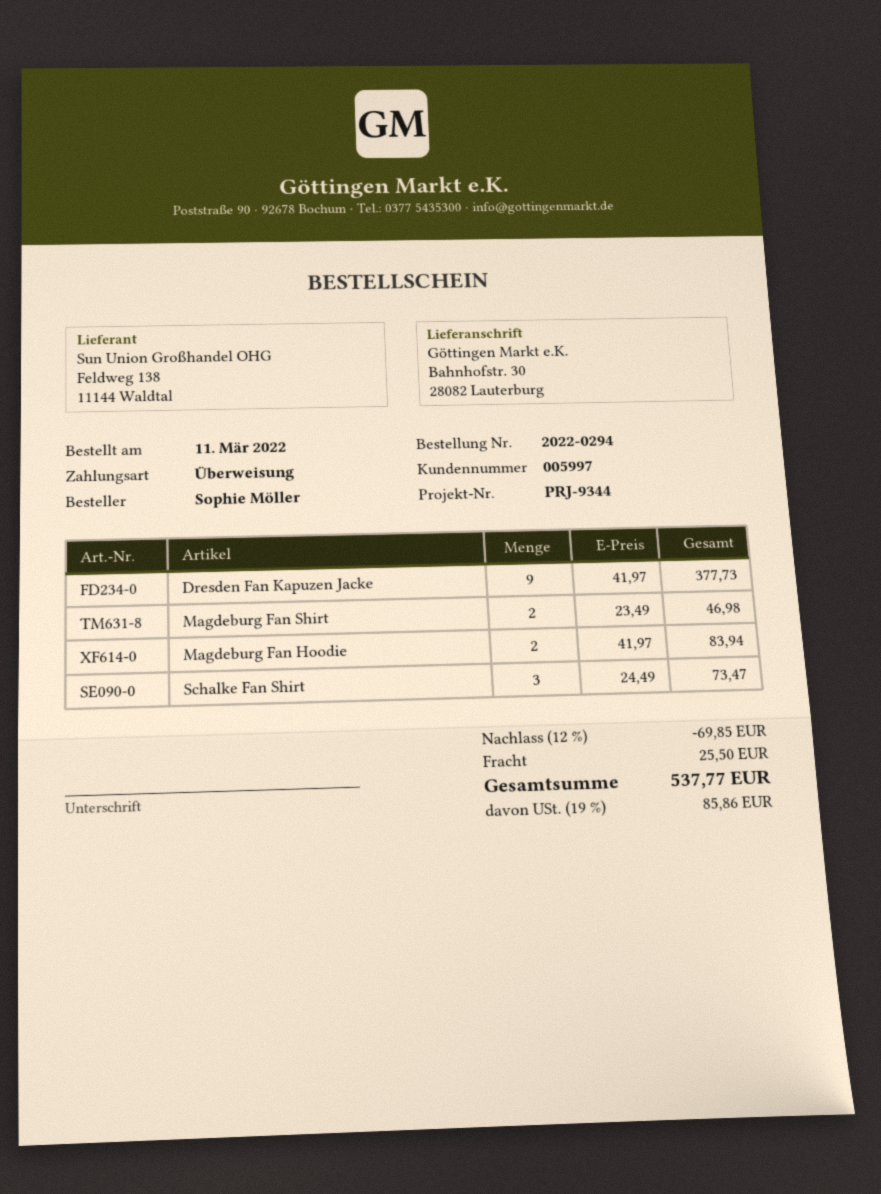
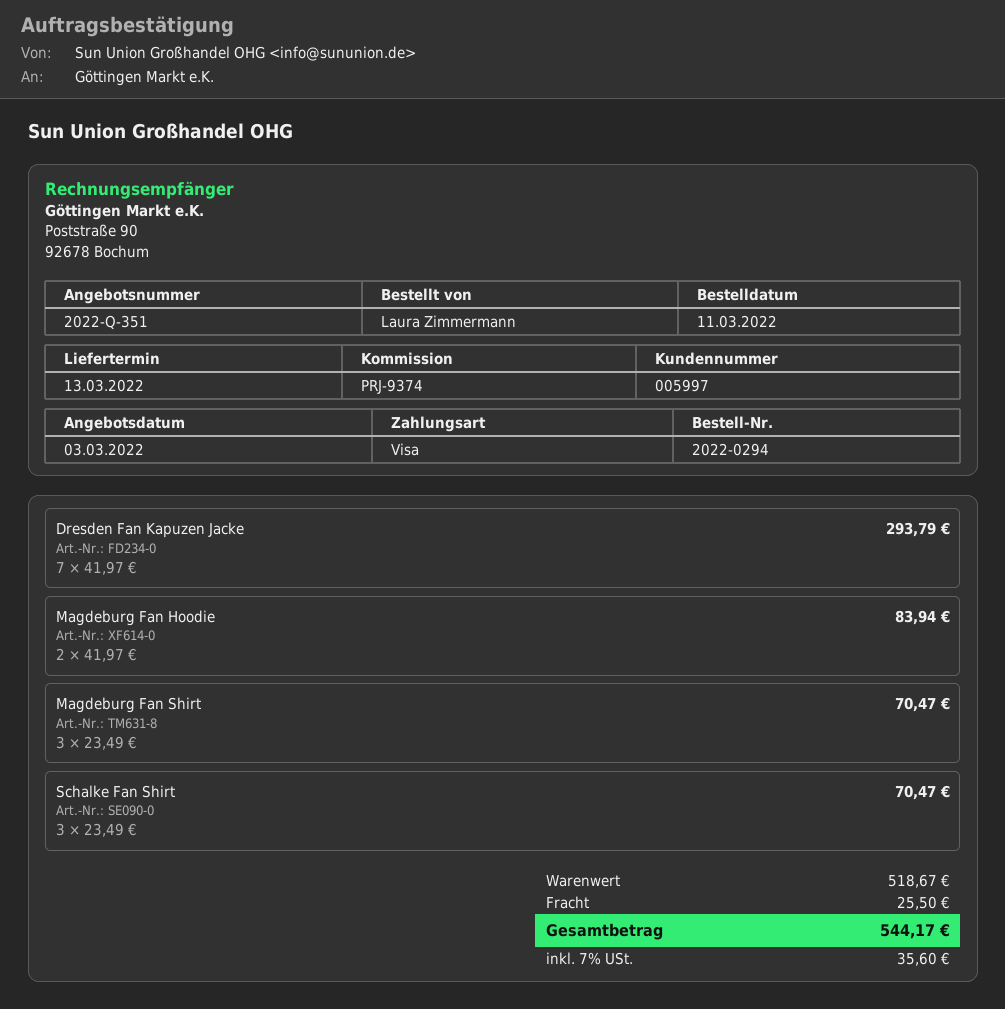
reference: PRJ-9344 -> PRJ-9374
ordered by: Sophie Möller -> Laura Zimmermann
payment method: bank transfer -> Visa
Dresden Fan Kapuzen Jacke: 9 x 41.97 = 377.73 -> 7 x 41.97 = 293.79
Magdeburg Fan Shirt: 2 x 23.49 = 46.98 -> 3 x 23.49 = 70.47
Schalke Fan Shirt: 3 x 24.49 = 73.47 -> 3 x 23.49 = 70.47
discount: 12% = 69.85 -> none
tax: 19% = 85.86 -> 7% = 35.60
total: 537.77 -> 544.17

